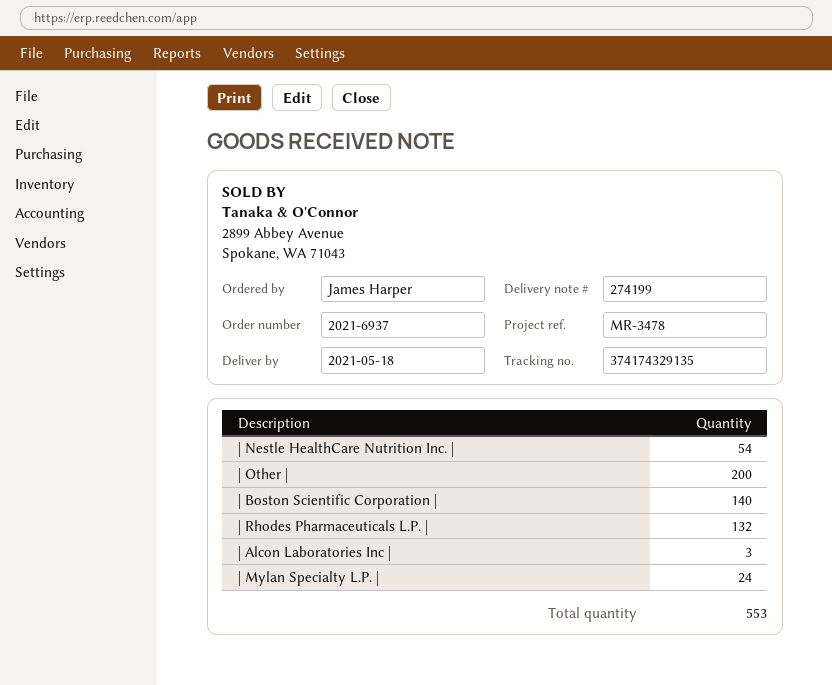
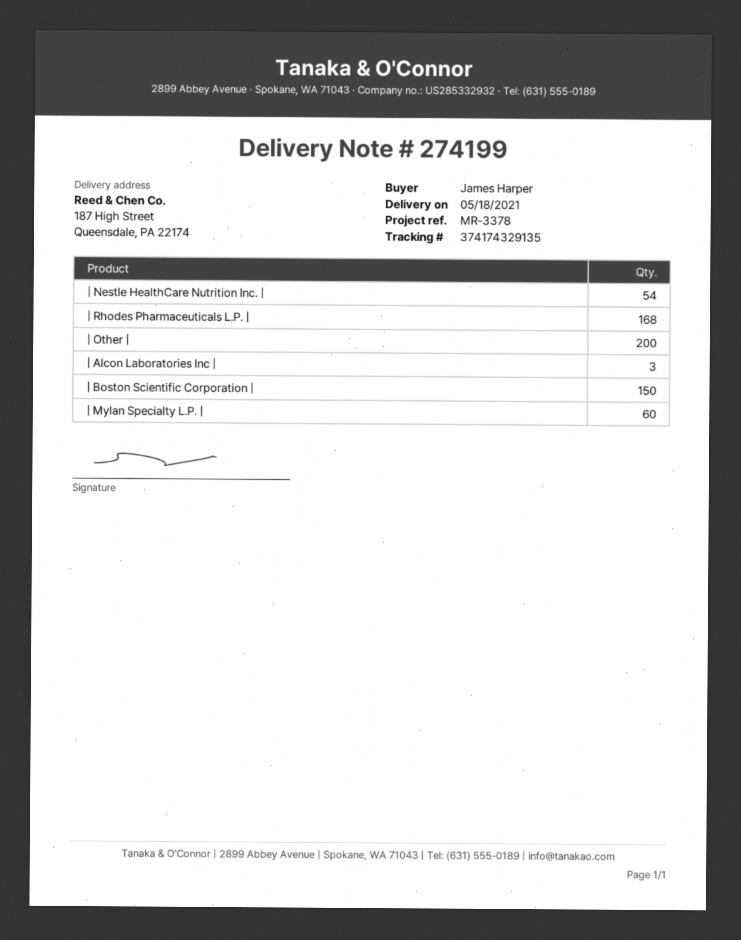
reference: MR-3478 -> MR-3378
| Boston Scientific Corporation |: 140 -> 150
| Rhodes Pharmaceuticals L.P. |: 132 -> 168
| Mylan Specialty L.P. |: 24 -> 60

